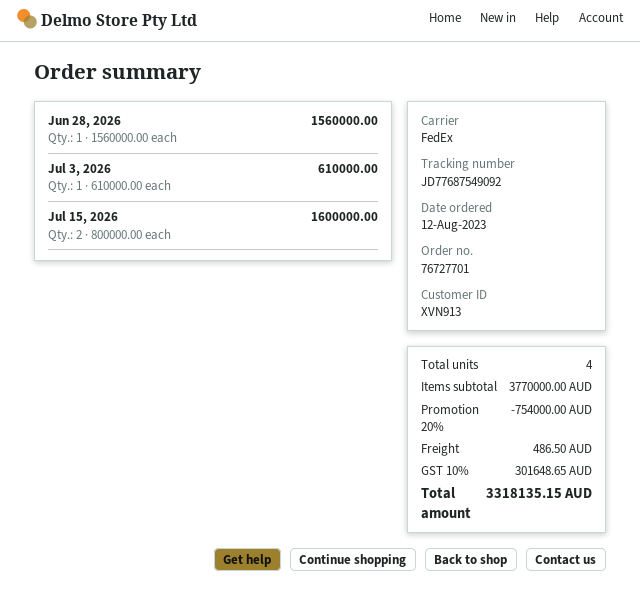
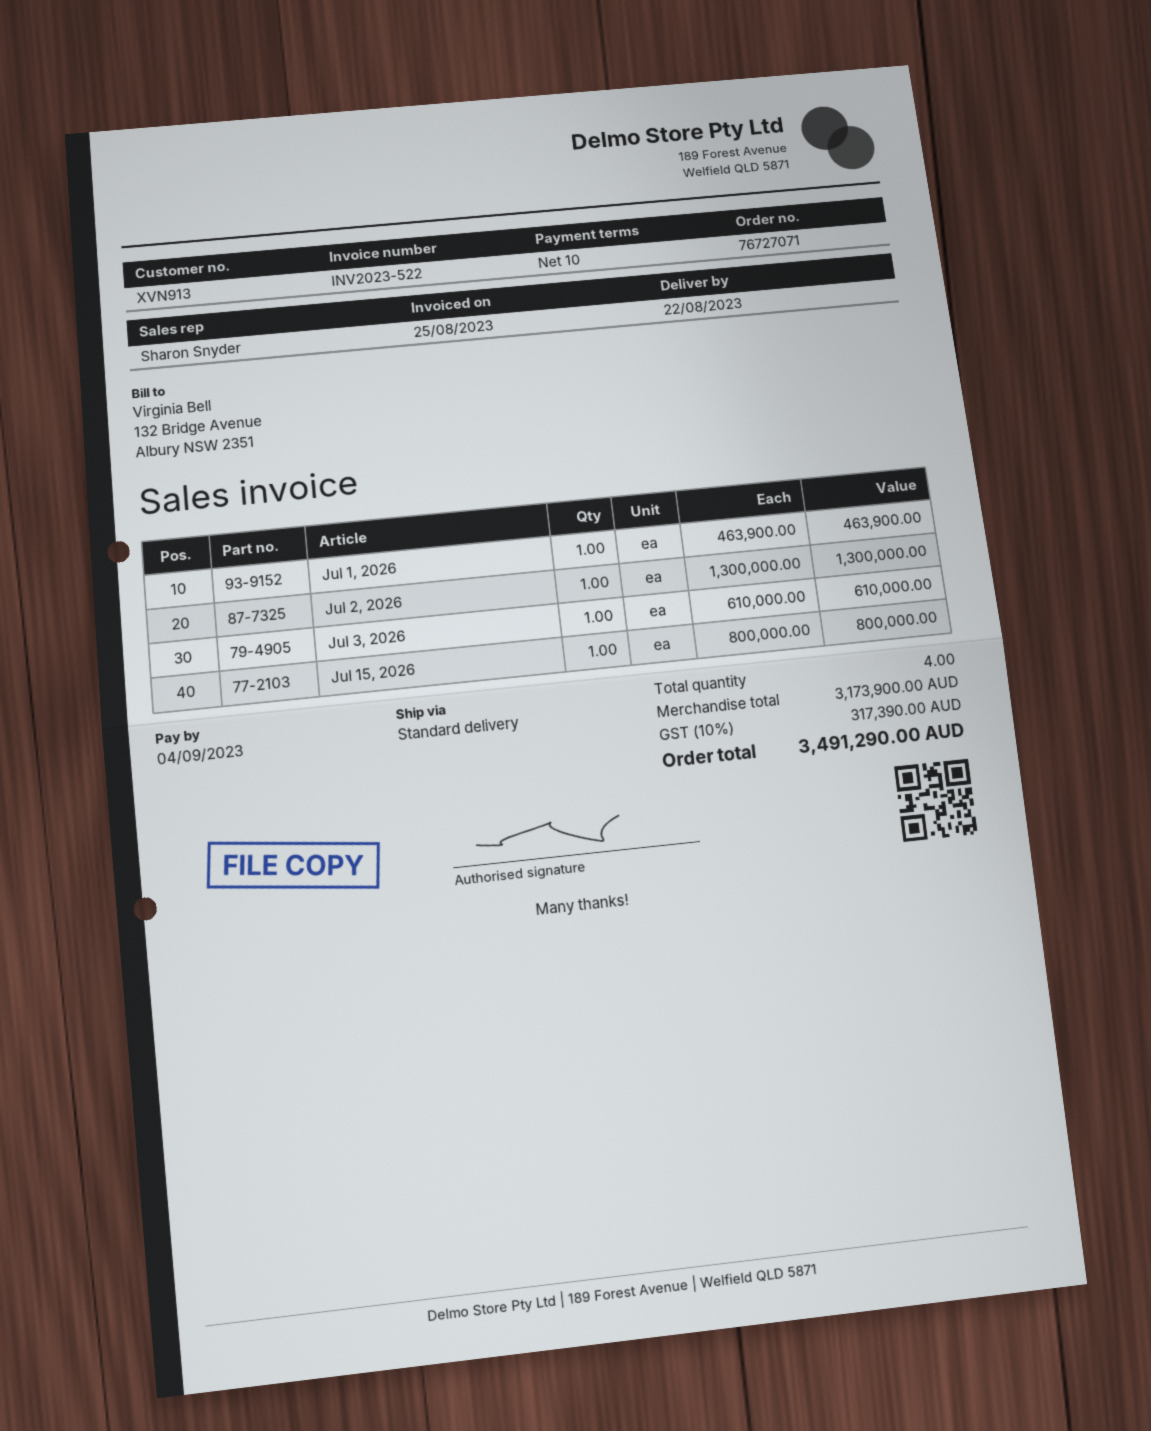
order number: 76727701 -> 76727071
shipping method: FedEx -> standard
Jun 28, 2026: 1 x 1560000.00 = 1560000.00 -> none
Jul 15, 2026: 2 x 800000.00 = 1600000.00 -> 1 x 800000.00 = 800000.00
Jul 1, 2026: none -> 1 x 463900.00 = 463900.00
Jul 2, 2026: none -> 1 x 1300000.00 = 1300000.00
subtotal: 3770000.00 -> 3173900.00
discount: 20% = 754000.00 -> none
shipping: 486.50 -> none
tax: 10% = 301648.65 -> 10% = 317390.00
total: 3318135.15 -> 3491290.00

